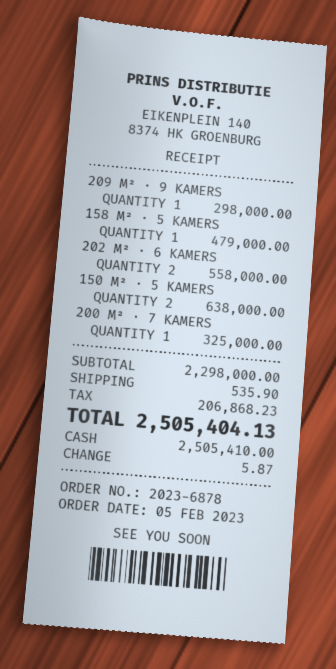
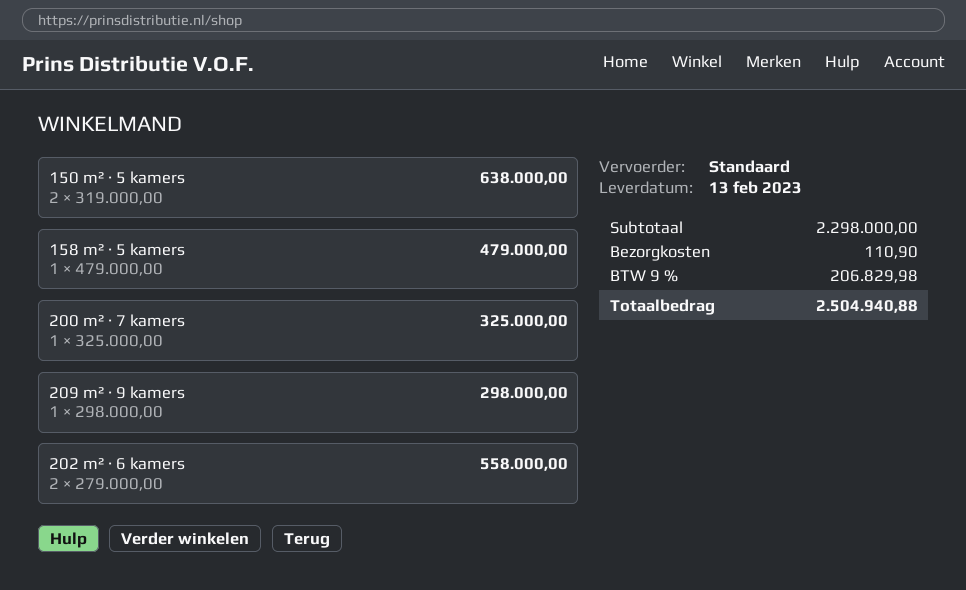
shipping: 535.90 -> 110.90
tax: 206868.23 -> 206829.98
total: 2505404.13 -> 2504940.88

